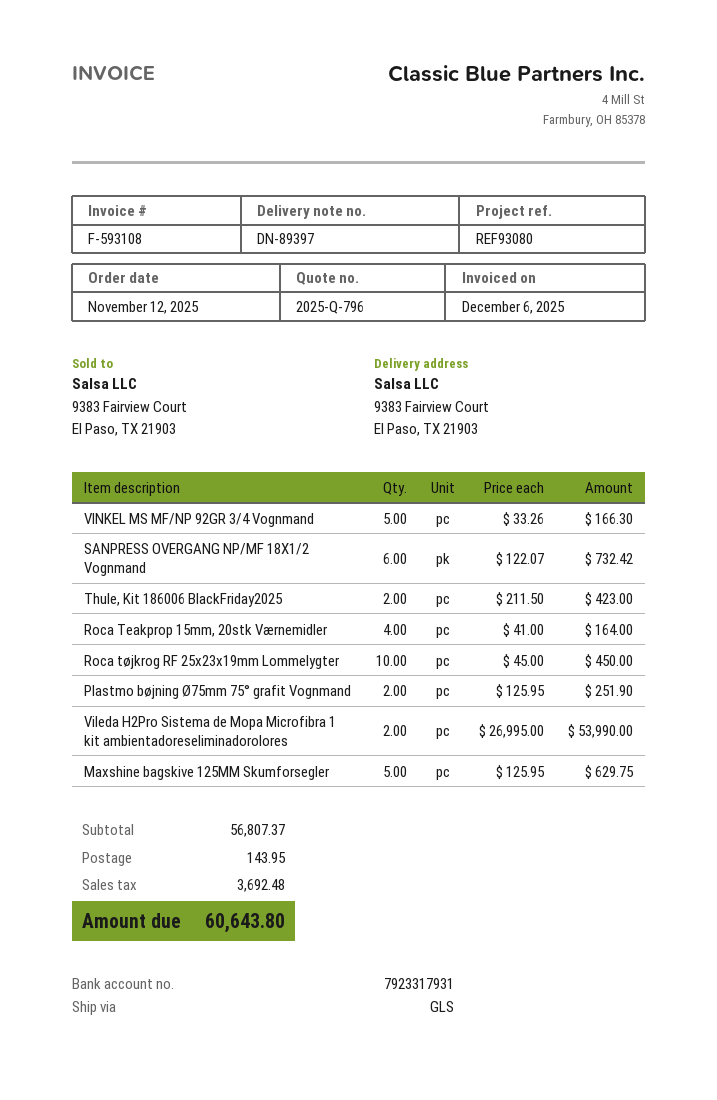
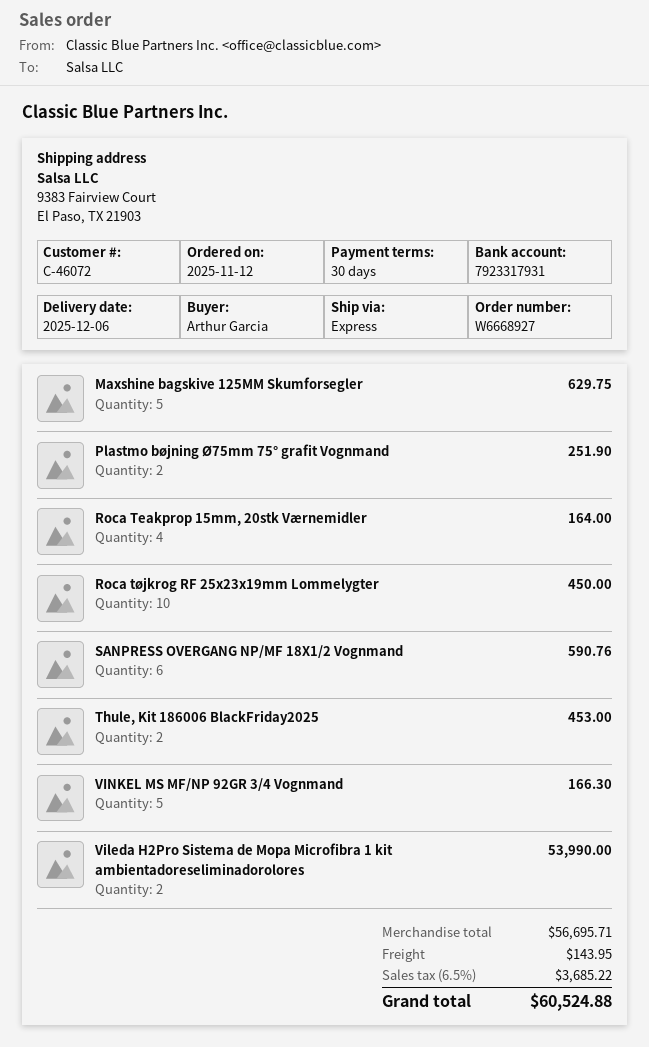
shipping method: GLS -> express
SANPRESS OVERGANG NP/MF 18X1/2 Vognmand: 6 for 732.42 -> 6 for 590.76
Thule, Kit 186006 BlackFriday2025: 2 for 423.00 -> 2 for 453.00
subtotal: 56807.37 -> 56695.71
tax: 3692.48 -> 3685.22
total: 60643.80 -> 60524.88

